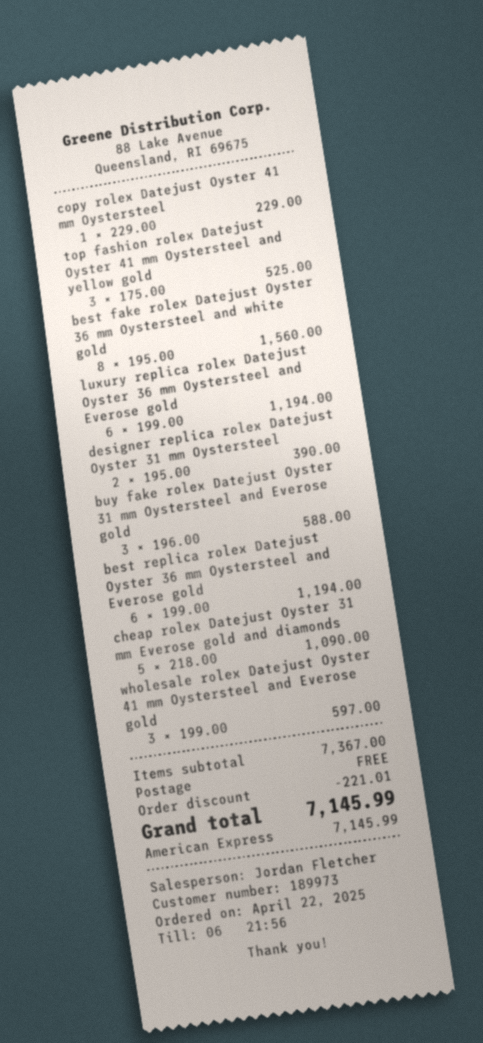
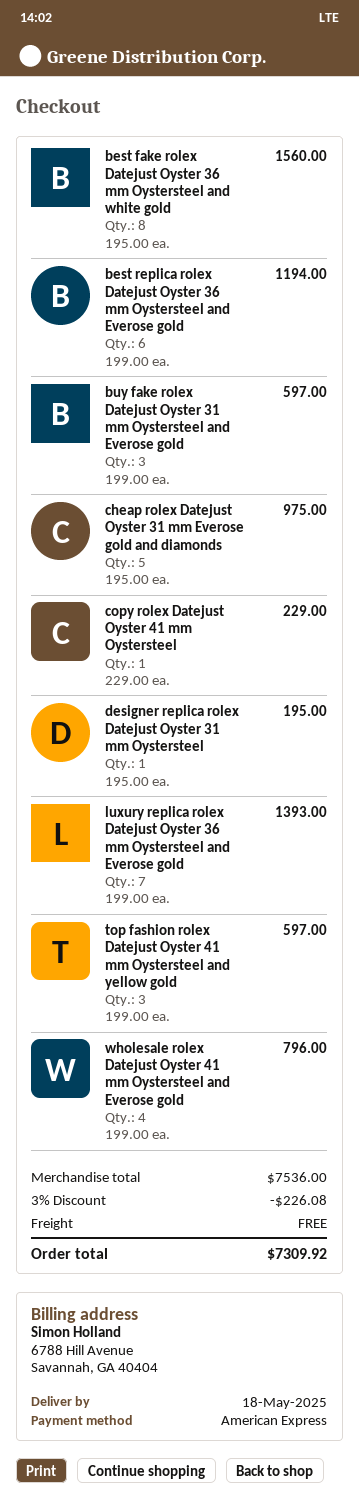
top fashion rolex Datejust Oyster 41 mm Oystersteel and yellow gold: 3 x 175.00 = 525.00 -> 3 x 199.00 = 597.00
luxury replica rolex Datejust Oyster 36 mm Oystersteel and Everose gold: 6 x 199.00 = 1194.00 -> 7 x 199.00 = 1393.00
designer replica rolex Datejust Oyster 31 mm Oystersteel: 2 x 195.00 = 390.00 -> 1 x 195.00 = 195.00
buy fake rolex Datejust Oyster 31 mm Oystersteel and Everose gold: 3 x 196.00 = 588.00 -> 3 x 199.00 = 597.00
cheap rolex Datejust Oyster 31 mm Everose gold and diamonds: 5 x 218.00 = 1090.00 -> 5 x 195.00 = 975.00
wholesale rolex Datejust Oyster 41 mm Oystersteel and Everose gold: 3 x 199.00 = 597.00 -> 4 x 199.00 = 796.00
subtotal: 7367.00 -> 7536.00
discount: 221.01 -> 226.08
total: 7145.99 -> 7309.92

